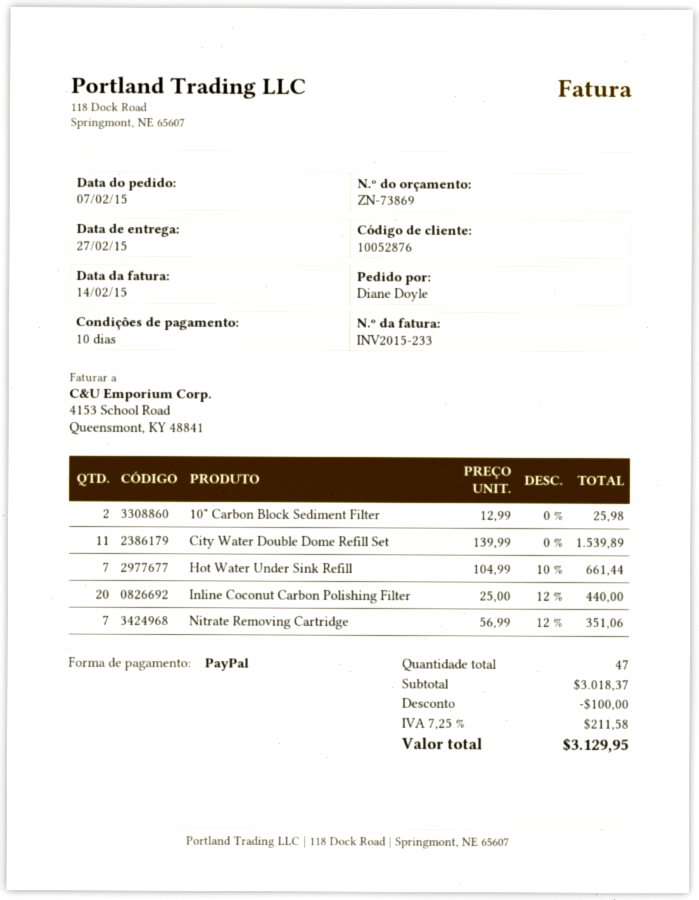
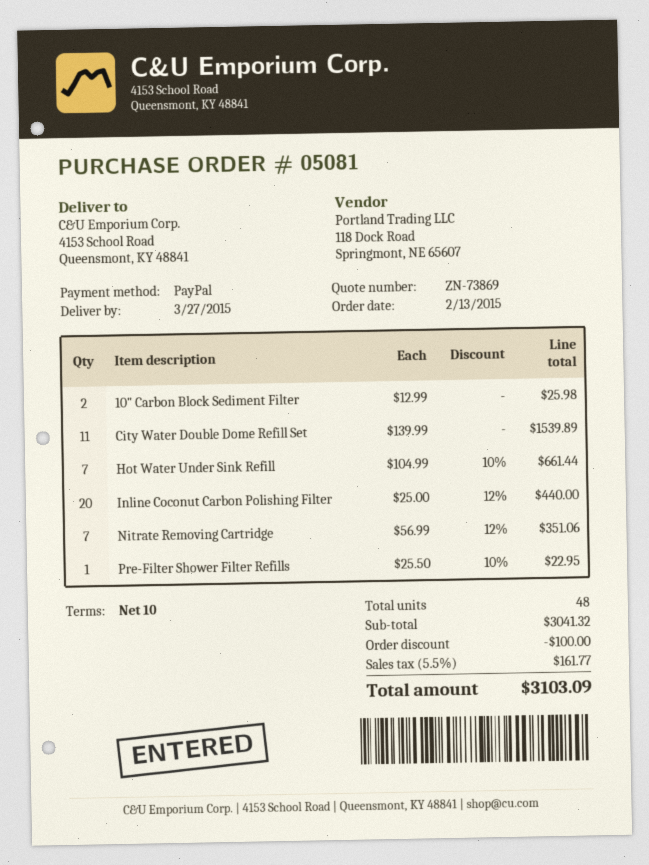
order date: 2015-02-07 -> 2015-02-13
delivery date: 2015-02-27 -> 2015-03-27
Pre-Filter Shower Filter Refills: none -> 1 x 25.50 - 10% = 22.95
total quantity: 47 -> 48
subtotal: 3018.37 -> 3041.32
tax: 7.25% = 211.58 -> 5.5% = 161.77
total: 3129.95 -> 3103.09

